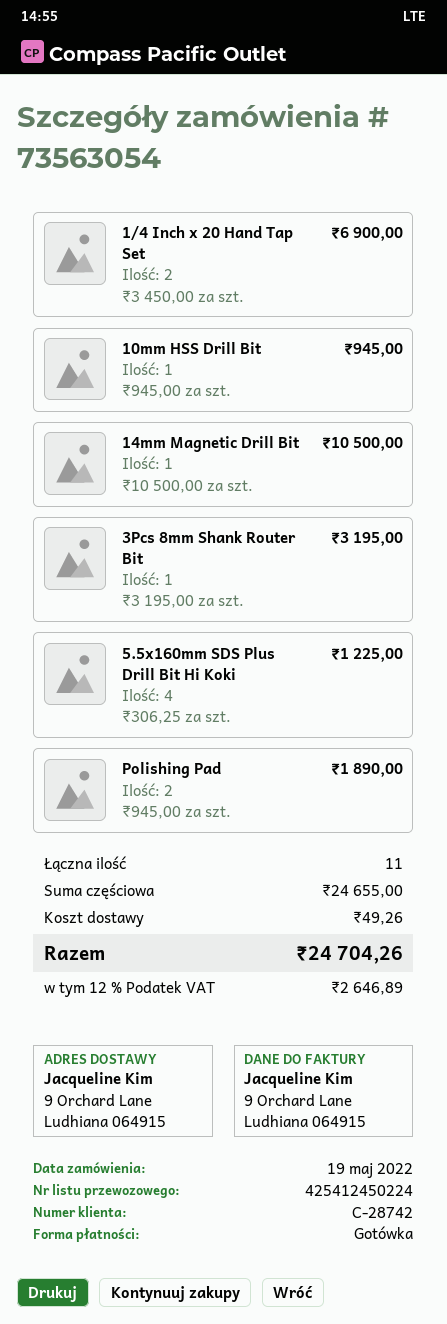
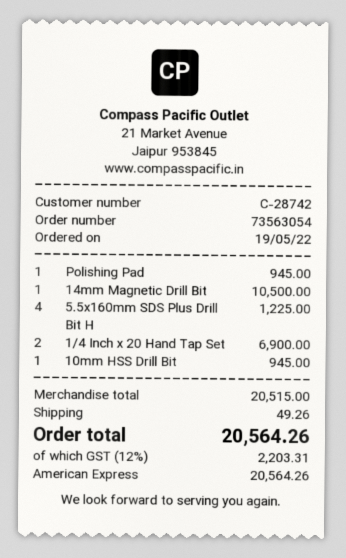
payment method: cash -> American Express
3Pcs 8mm Shank Router Bit: 1 for 3195.00 -> none
Polishing Pad: 2 for 1890.00 -> 1 for 945.00
subtotal: 24655.00 -> 20515.00
tax: 12% = 2646.89 -> 12% = 2203.31
total: 24704.26 -> 20564.26

